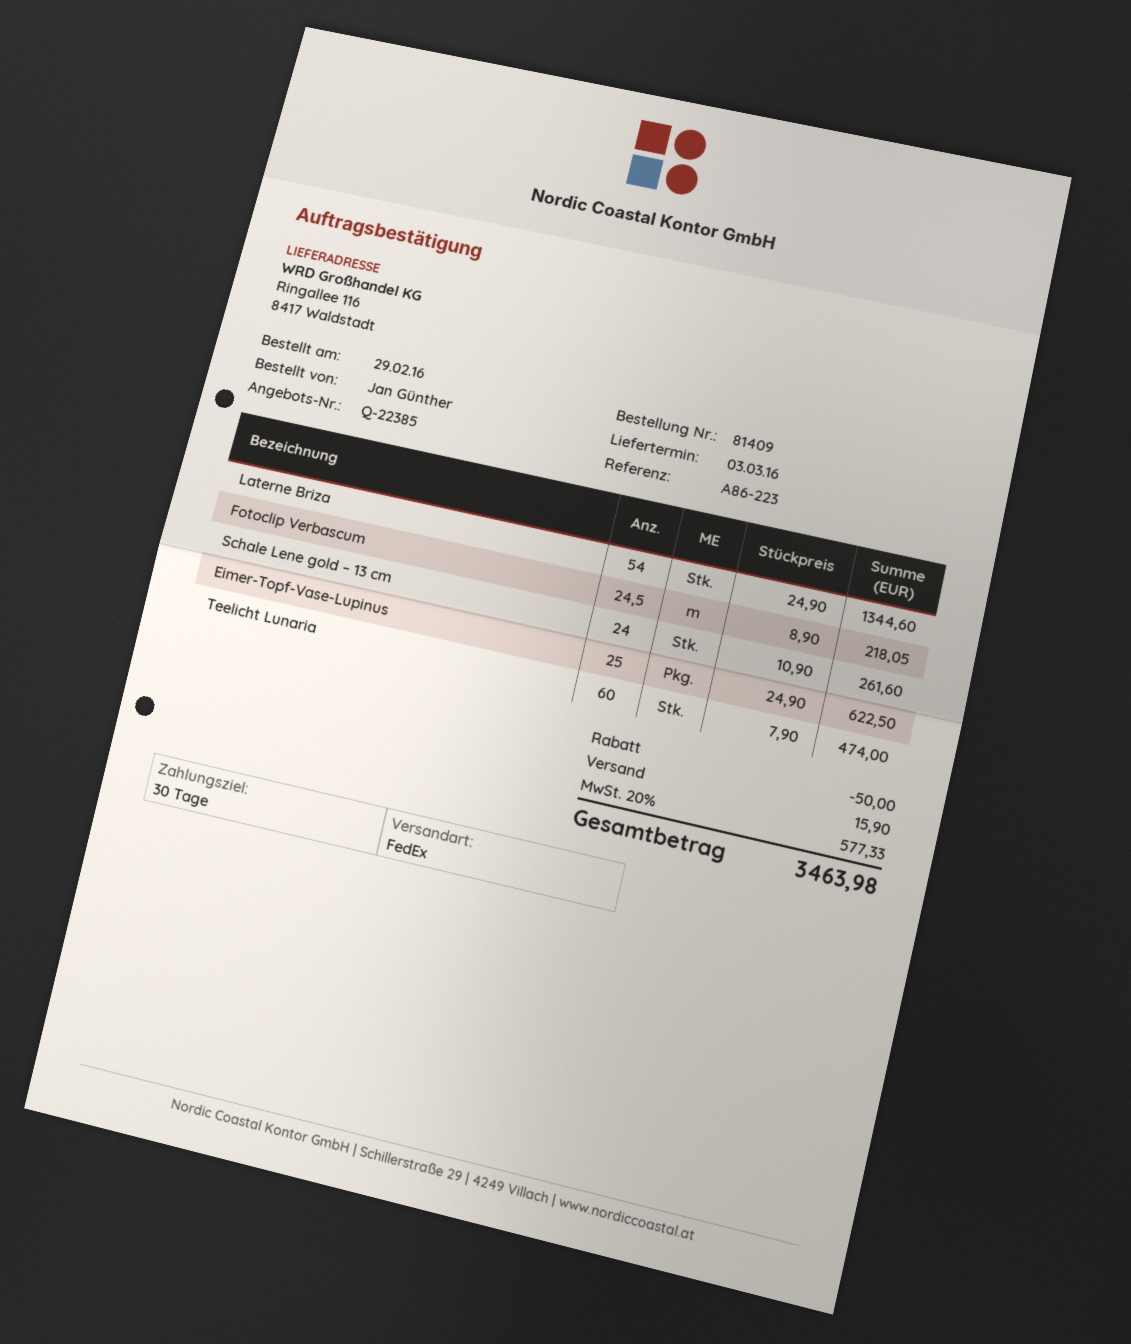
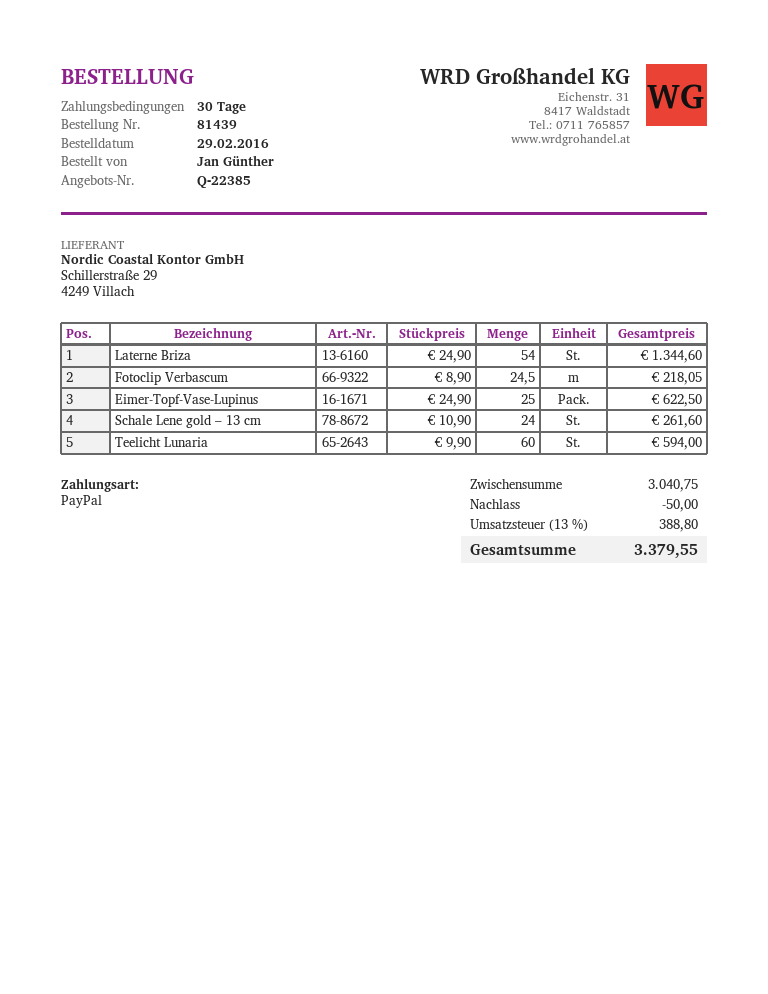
order number: 81409 -> 81439
Teelicht Lunaria: 60 x 7.90 = 474.00 -> 60 x 9.90 = 594.00
shipping: 15.90 -> none
tax: 20% = 577.33 -> 13% = 388.80
total: 3463.98 -> 3379.55

